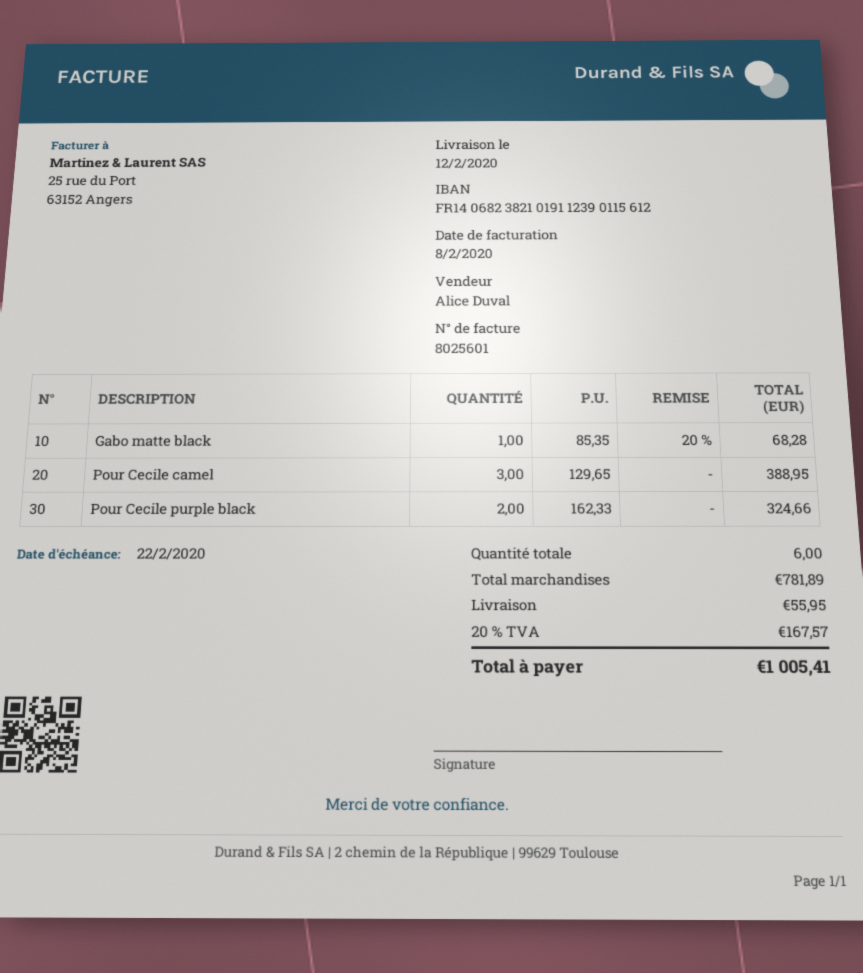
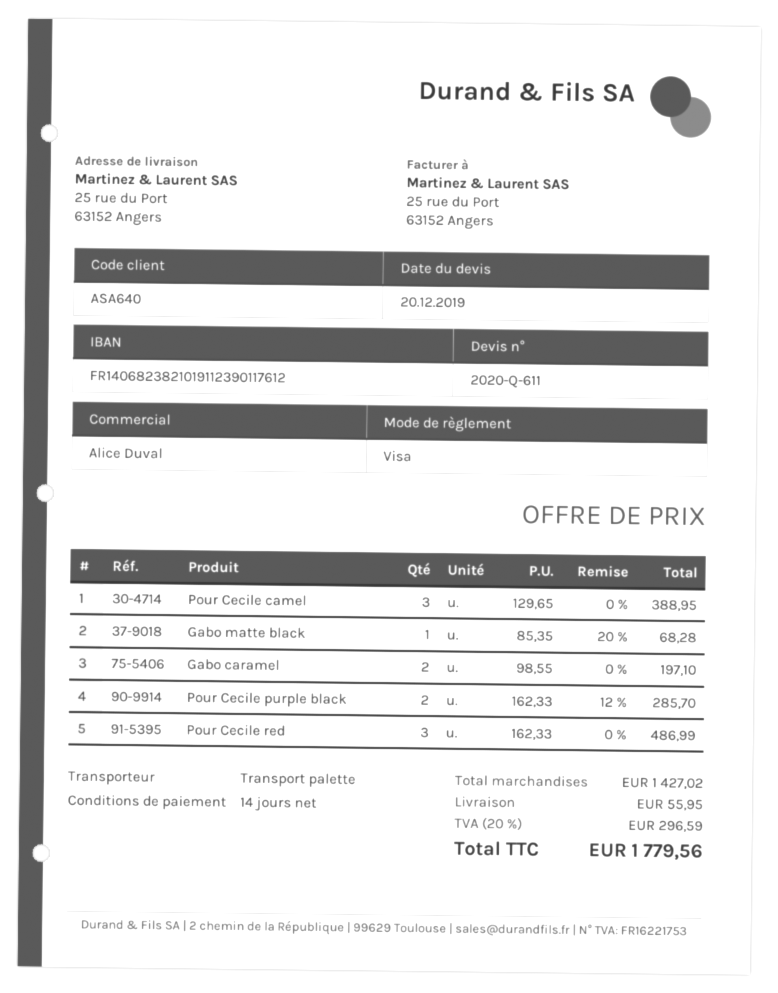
bank account: FR1406823821019112390115612 -> FR1406823821019112390117612
Pour Cecile purple black: 2 x 162.33 = 324.66 -> 2 x 162.33 - 12% = 285.70
Gabo caramel: none -> 2 x 98.55 = 197.10
Pour Cecile red: none -> 3 x 162.33 = 486.99
subtotal: 781.89 -> 1427.02
tax: 20% = 167.57 -> 20% = 296.59
total: 1005.41 -> 1779.56

